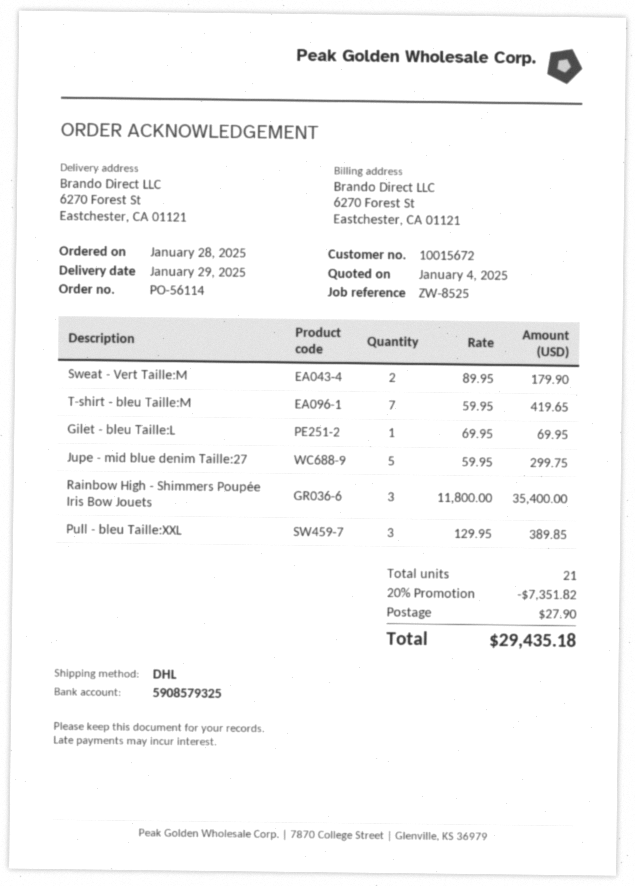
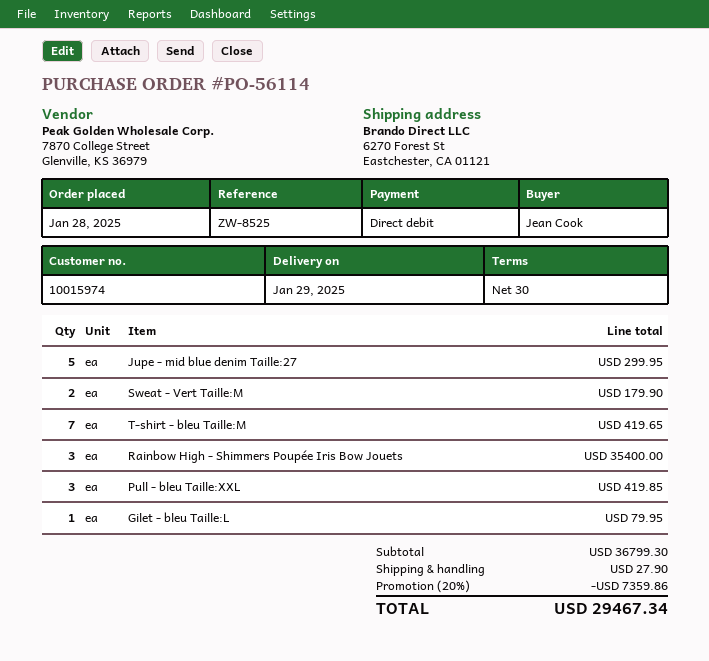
customer number: 10015672 -> 10015974
Gilet - bleu Taille:L: 1 for 69.95 -> 1 for 79.95
Jupe - mid blue denim Taille:27: 5 for 299.75 -> 5 for 299.95
Pull - bleu Taille:XXL: 3 for 389.85 -> 3 for 419.85
discount: 20% = 7351.82 -> 20% = 7359.86
total: 29435.18 -> 29467.34

